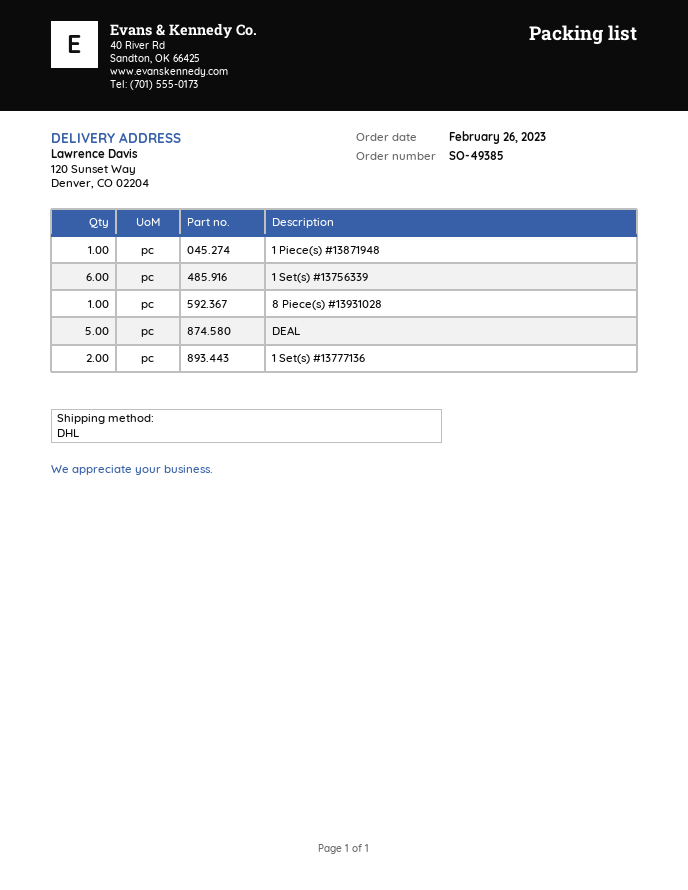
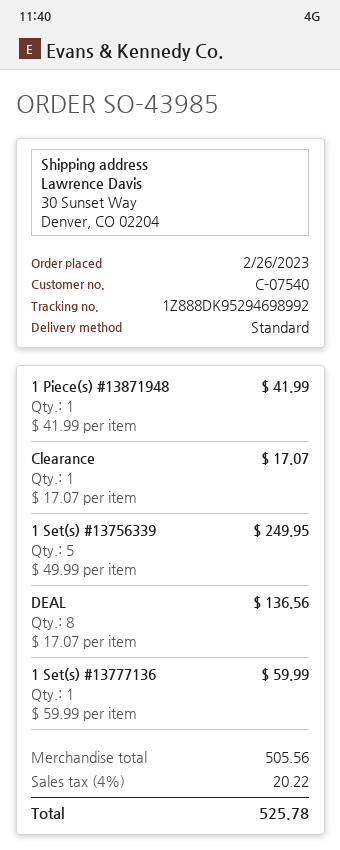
order number: SO-49385 -> SO-43985
shipping method: DHL -> standard
ship to: 120 Sunset Way, Denver, CO 02204 -> 30 Sunset Way, Denver, CO 02204
1 Set(s) #13756339: 6 -> 5
8 Piece(s) #13931028: 1 -> none
DEAL: 5 -> 8
1 Set(s) #13777136: 2 -> 1
Clearance: none -> 1

